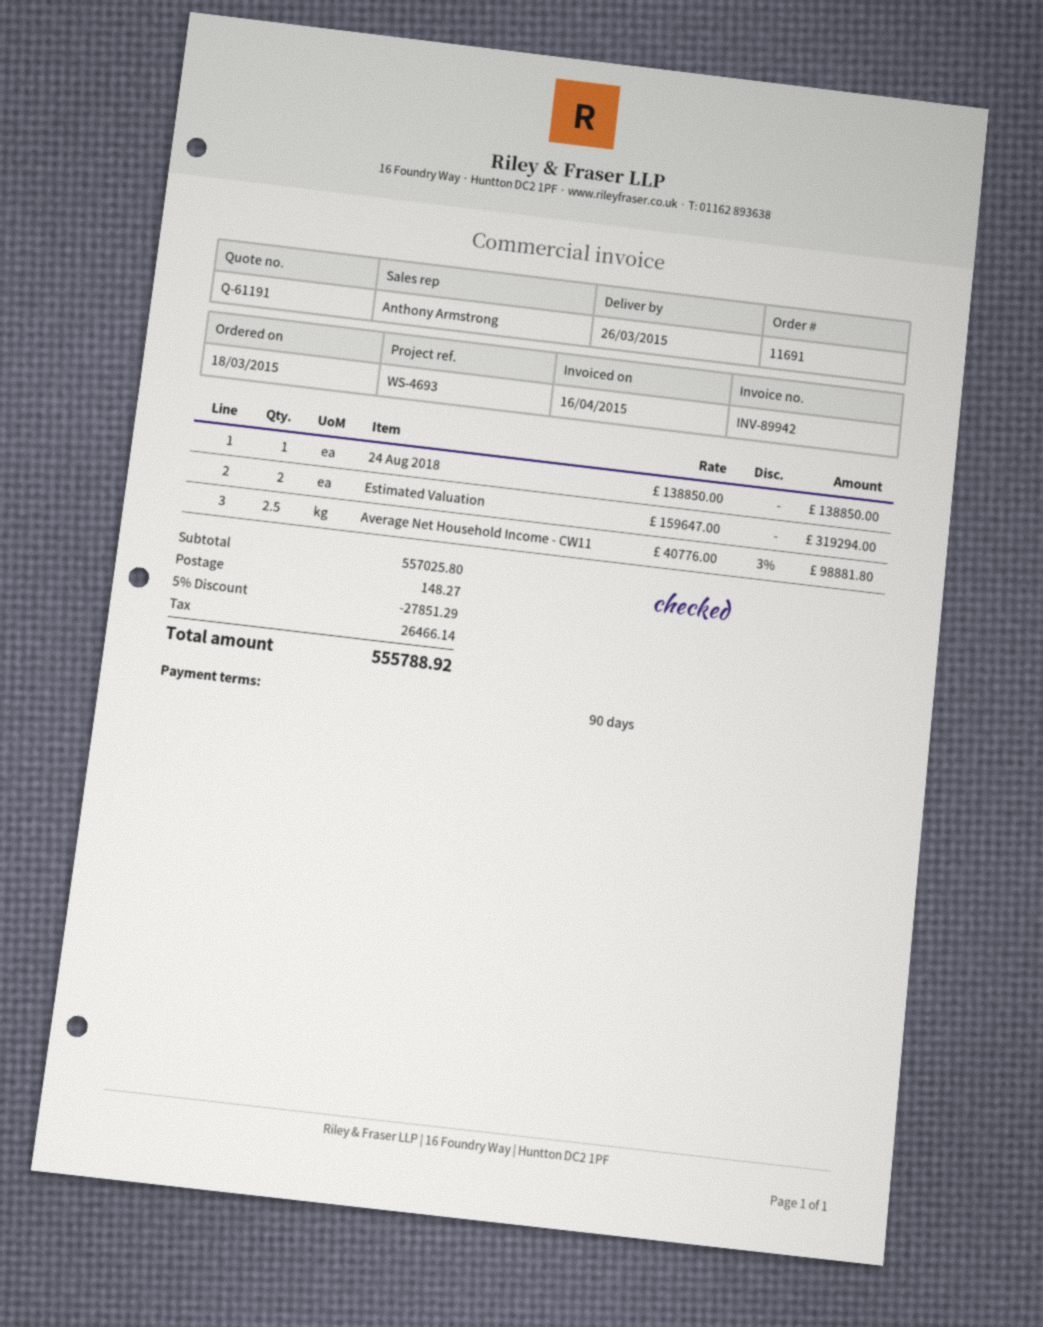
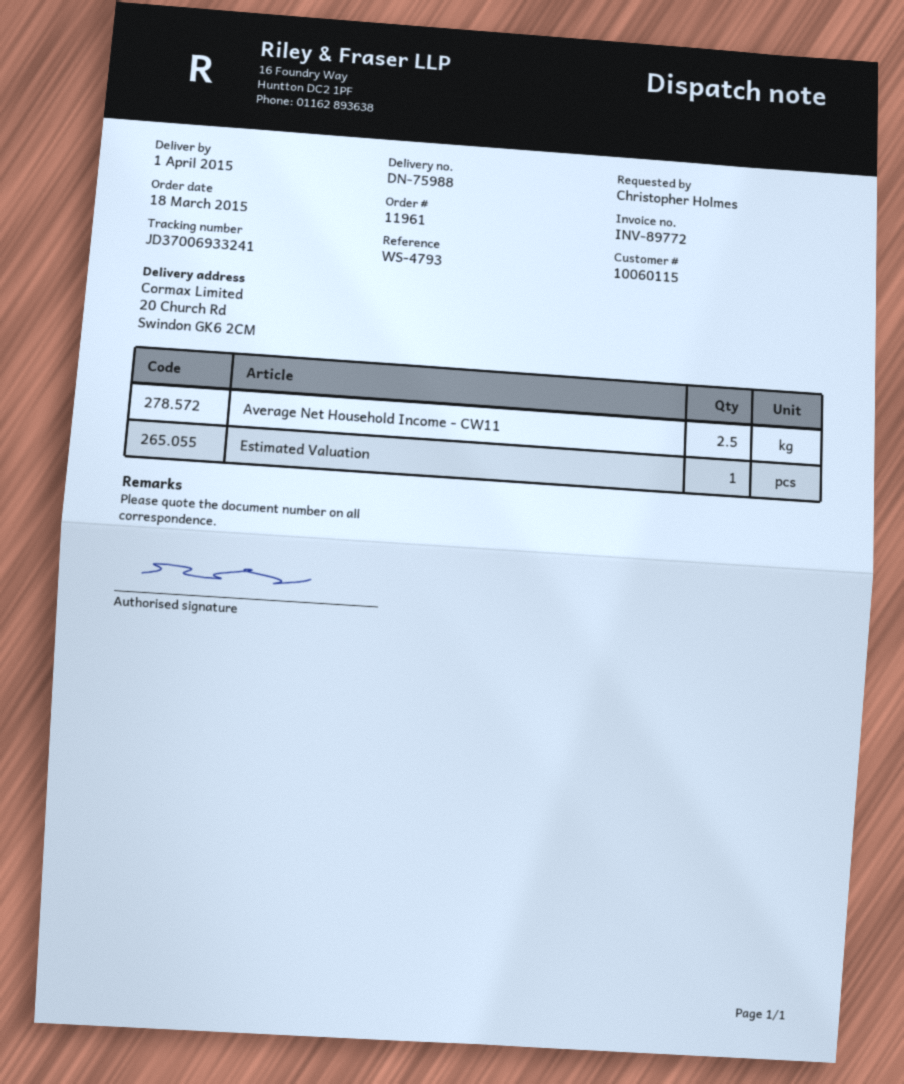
order number: 11691 -> 11961
delivery date: 2015-03-26 -> 2015-04-01
invoice number: INV-89942 -> INV-89772
reference: WS-4693 -> WS-4793
24 Aug 2018: 1 -> none
Estimated Valuation: 2 -> 1

